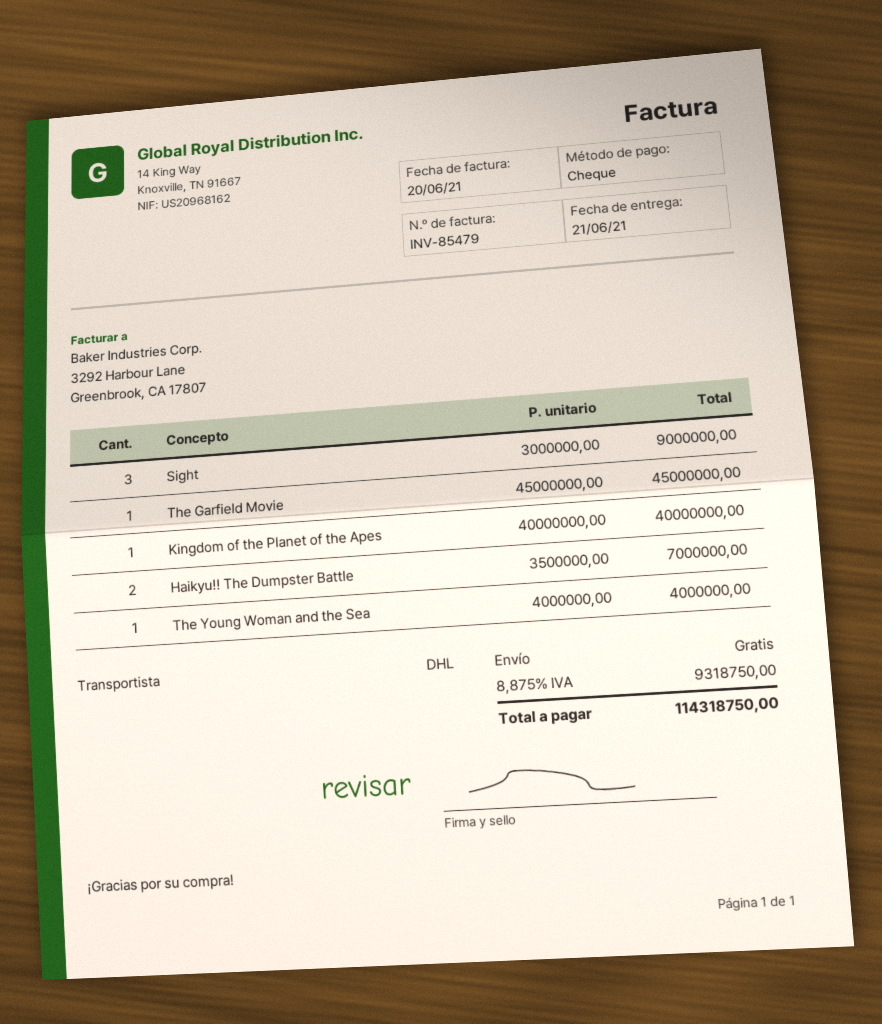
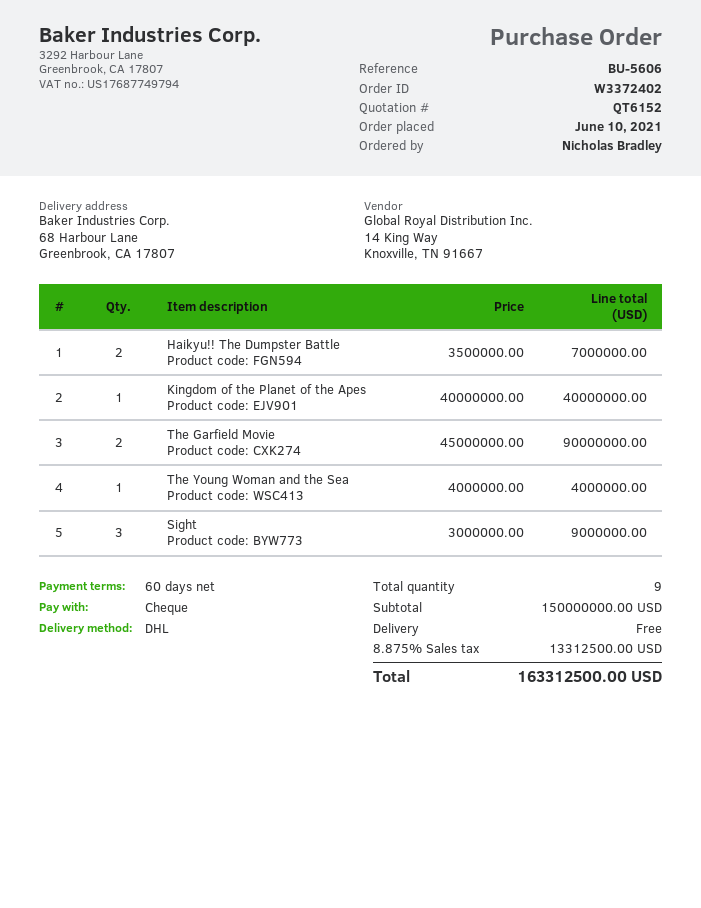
The Garfield Movie: 1 x 45000000.00 = 45000000.00 -> 2 x 45000000.00 = 90000000.00
tax: 8.875% = 9318750.00 -> 8.875% = 13312500.00
total: 114318750.00 -> 163312500.00

